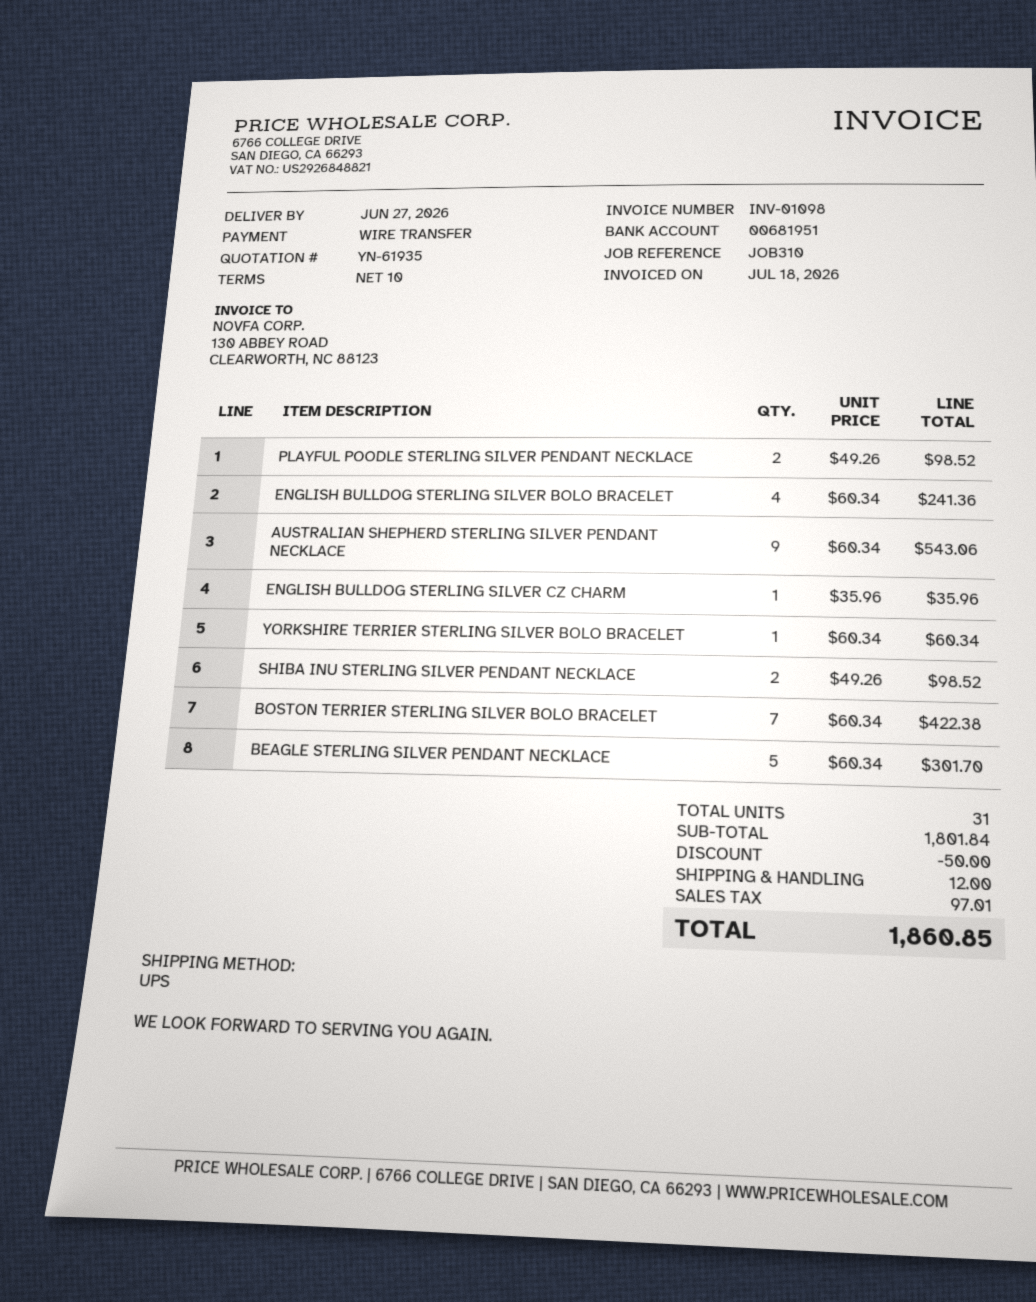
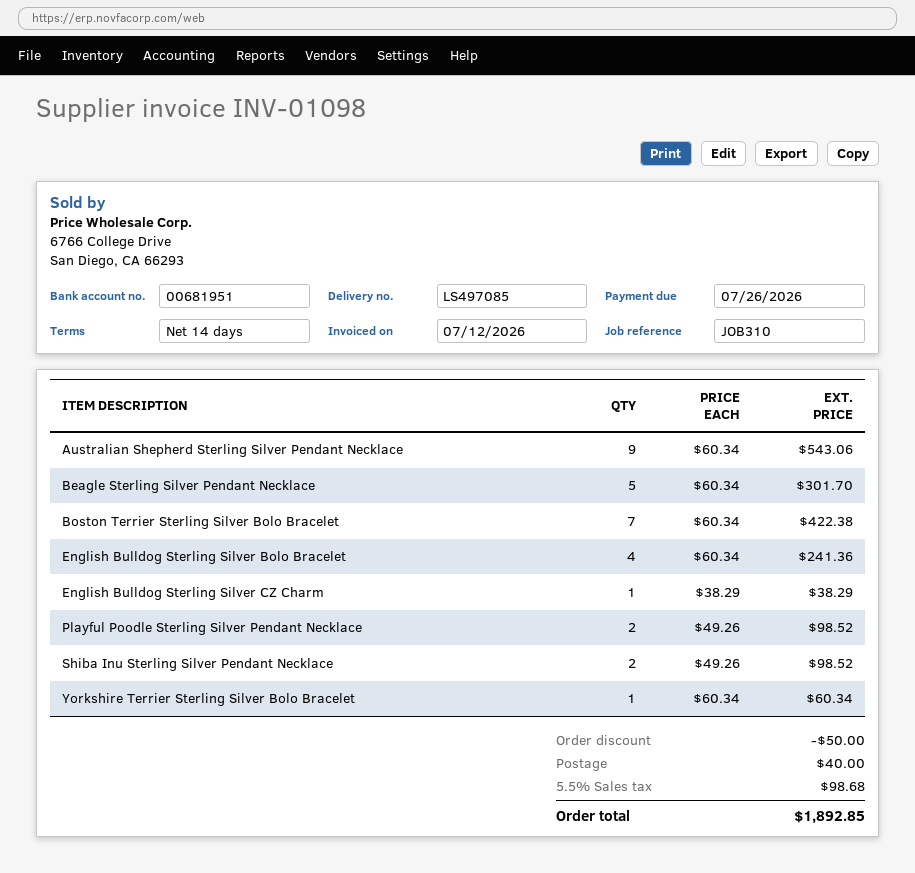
invoice date: 2026-07-18 -> 2026-07-12
payment terms: 10 days -> 14 days
ENGLISH BULLDOG STERLING SILVER CZ CHARM: 1 x 35.96 = 35.96 -> 1 x 38.29 = 38.29
shipping: 12.00 -> 40.00
tax: 97.01 -> 98.68
total: 1860.85 -> 1892.85

